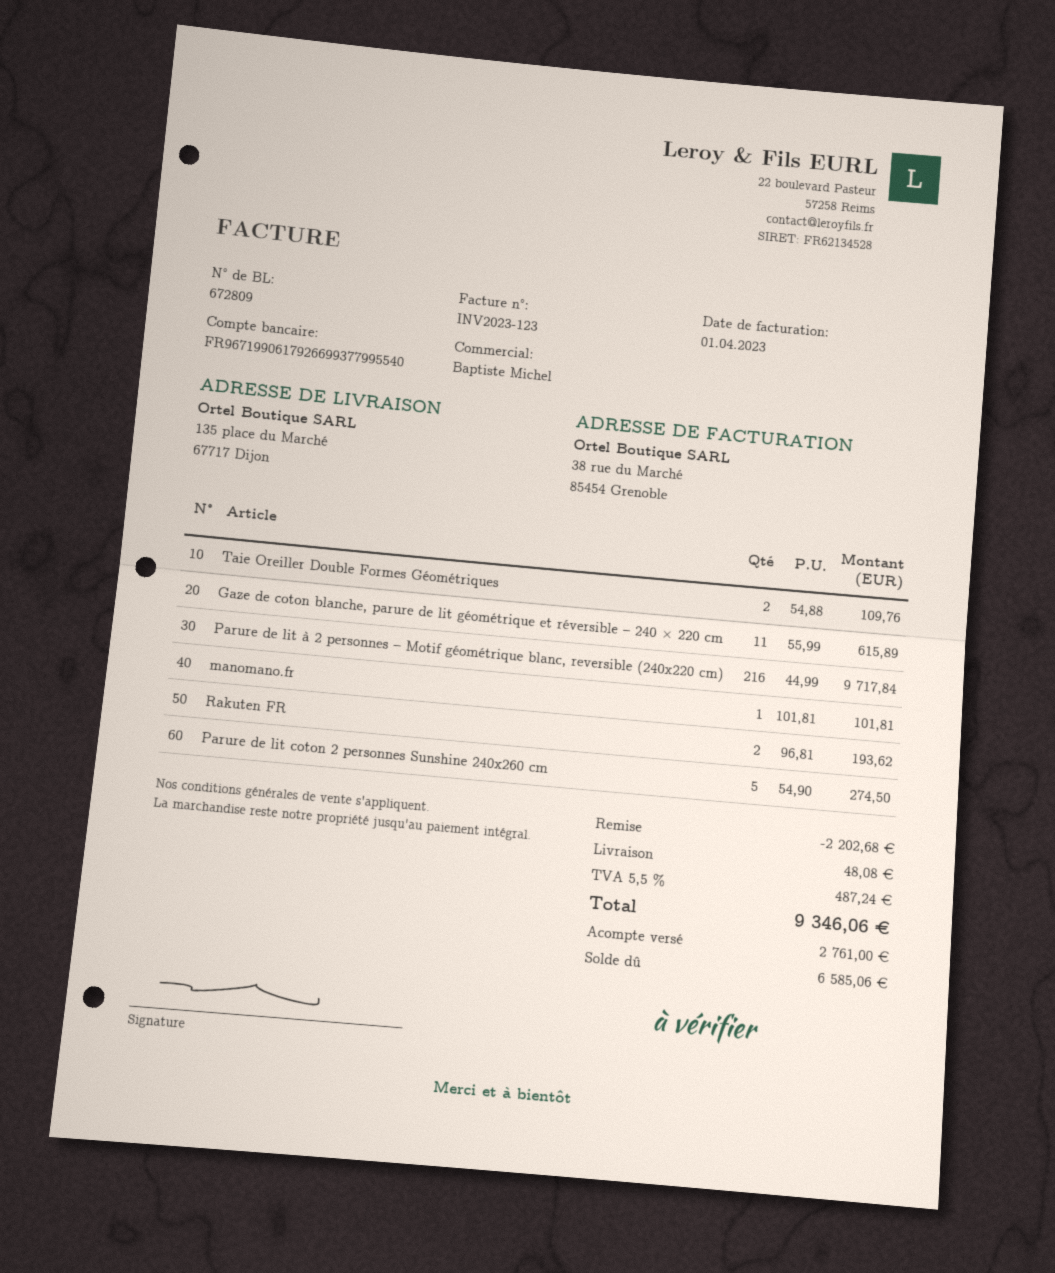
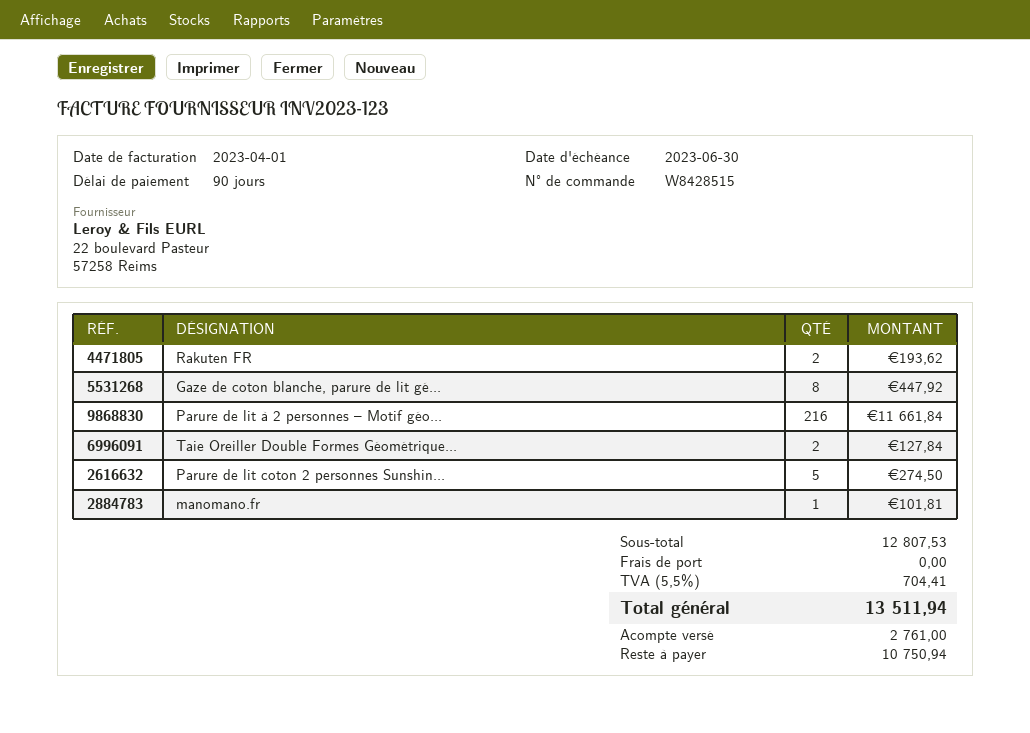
Taie Oreiller Double Formes Géométriques: 2 for 109.76 -> 2 for 127.84
Gaze de coton blanche, parure de lit géométrique et réversible – 240 × 220 cm: 11 for 615.89 -> 8 for 447.92
Parure de lit à 2 personnes – Motif géométrique blanc, reversible (240x220 cm): 216 for 9717.84 -> 216 for 11661.84
discount: 2202.68 -> none
shipping: 48.08 -> 0.00
tax: 5.5% = 487.24 -> 5.5% = 704.41
total: 9346.06 -> 13511.94
balance: 6585.06 -> 10750.94

